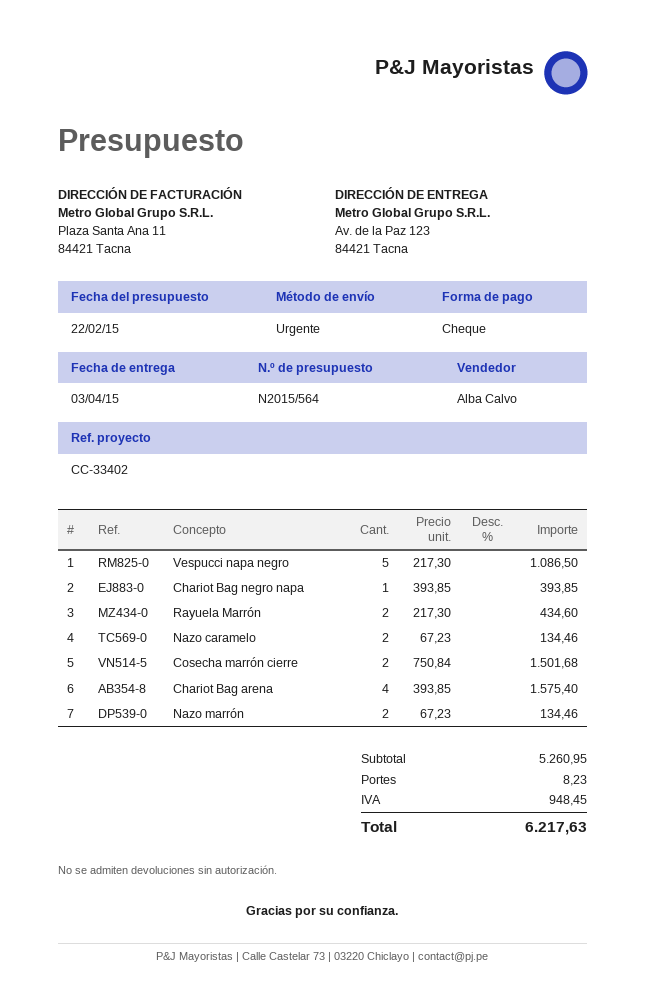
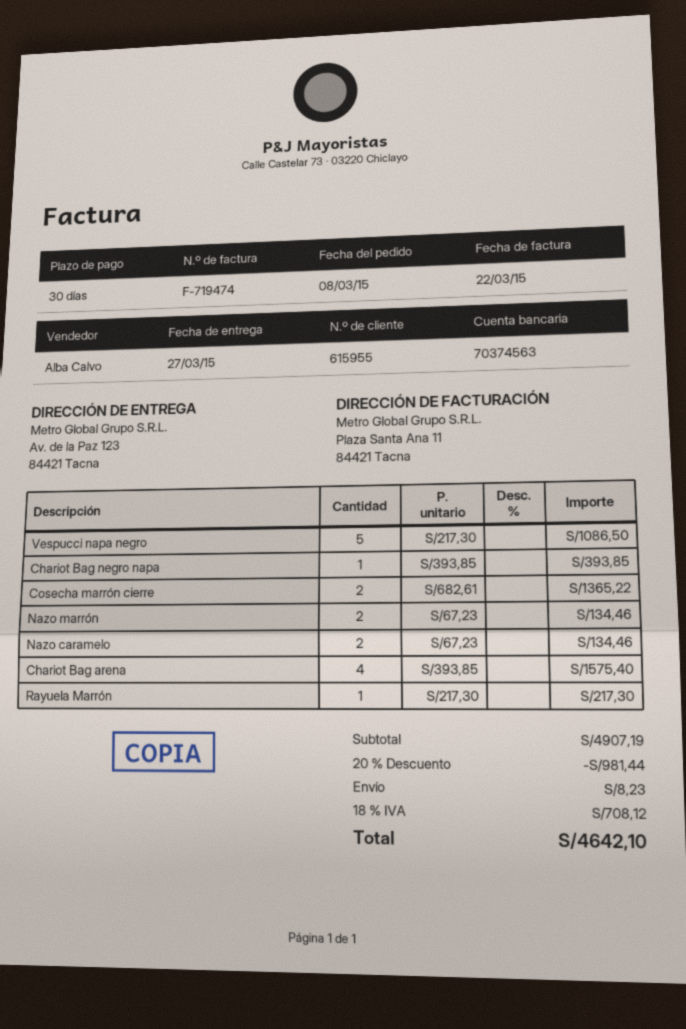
delivery date: 2015-04-03 -> 2015-03-27
Rayuela Marrón: 2 x 217.30 = 434.60 -> 1 x 217.30 = 217.30
Cosecha marrón cierre: 2 x 750.84 = 1501.68 -> 2 x 682.61 = 1365.22
subtotal: 5260.95 -> 4907.19
discount: none -> 20% = 981.44
tax: 948.45 -> 708.12
total: 6217.63 -> 4642.10

